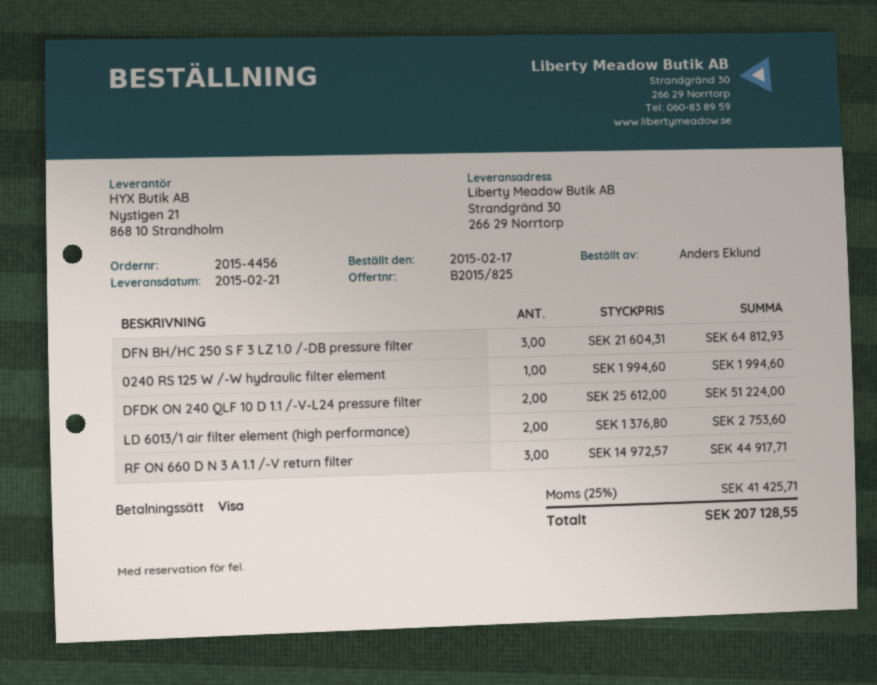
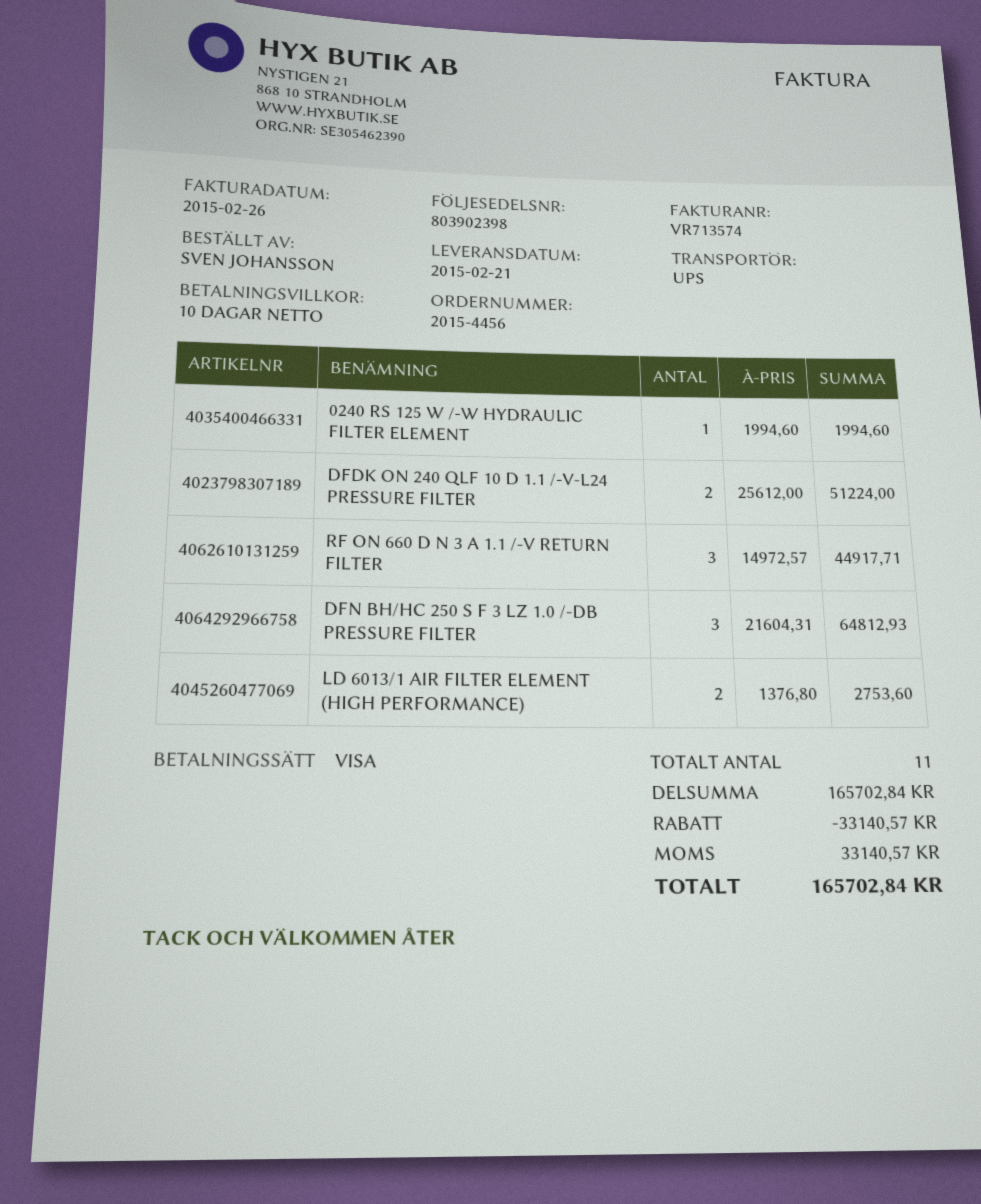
ordered by: Anders Eklund -> SVEN JOHANSSON
discount: none -> 33140.57
tax: 41425.71 -> 33140.57
total: 207128.55 -> 165702.84

